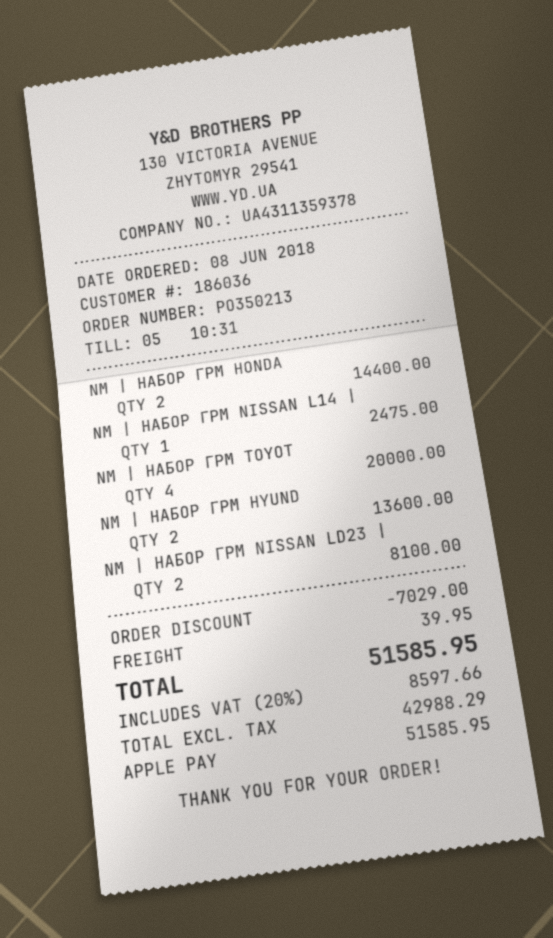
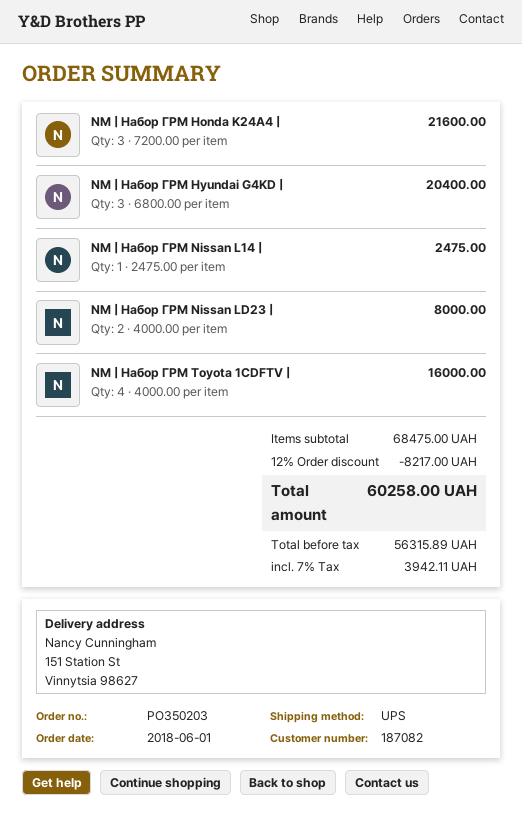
order number: PO350213 -> PO350203
order date: 2018-06-08 -> 2018-06-01
customer number: 186036 -> 187082
NM | НАБОР ГРМ HONDA: 2 for 14400.00 -> 3 for 21600.00
NM | НАБОР ГРМ TOYOT: 4 for 20000.00 -> 4 for 16000.00
NM | НАБОР ГРМ HYUND: 2 for 13600.00 -> 3 for 20400.00
NM | НАБОР ГРМ NISSAN LD23 |: 2 for 8100.00 -> 2 for 8000.00
discount: 7029.00 -> 8217.00
shipping: 39.95 -> none
net: 42988.29 -> 56315.89
tax: 20% = 8597.66 -> 7% = 3942.11
total: 51585.95 -> 60258.00

